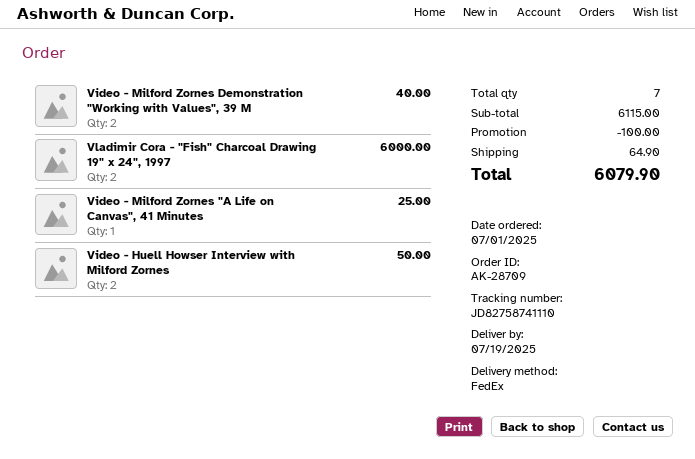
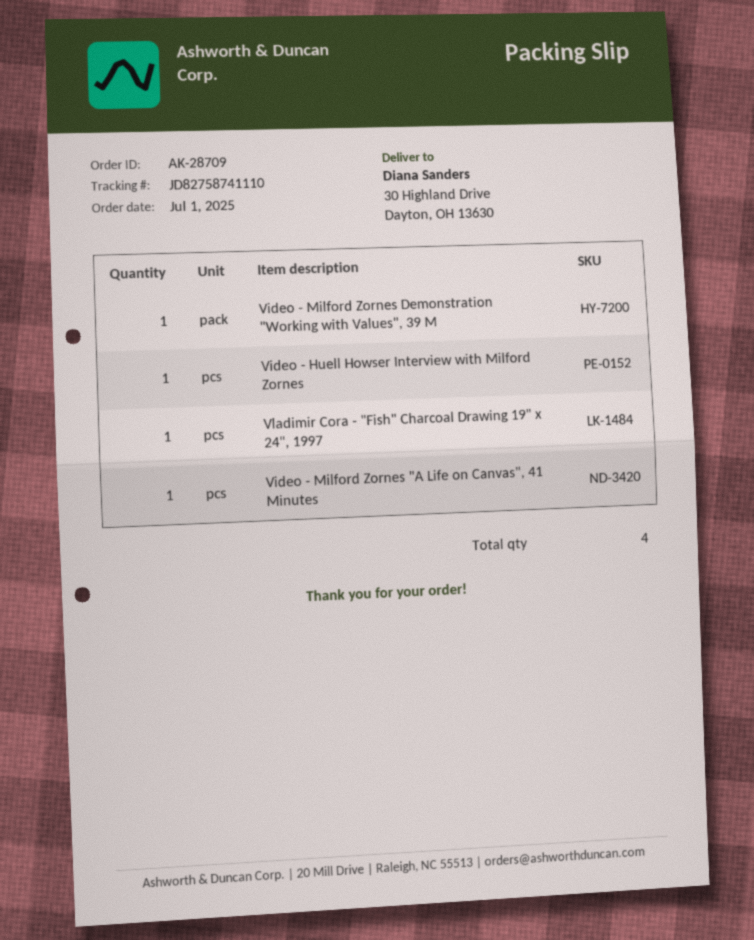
Video - Milford Zornes Demonstration "Working with Values", 39 M: 2 -> 1
Vladimir Cora - "Fish" Charcoal Drawing 19" x 24", 1997: 2 -> 1
Video - Huell Howser Interview with Milford Zornes: 2 -> 1
total quantity: 7 -> 4

